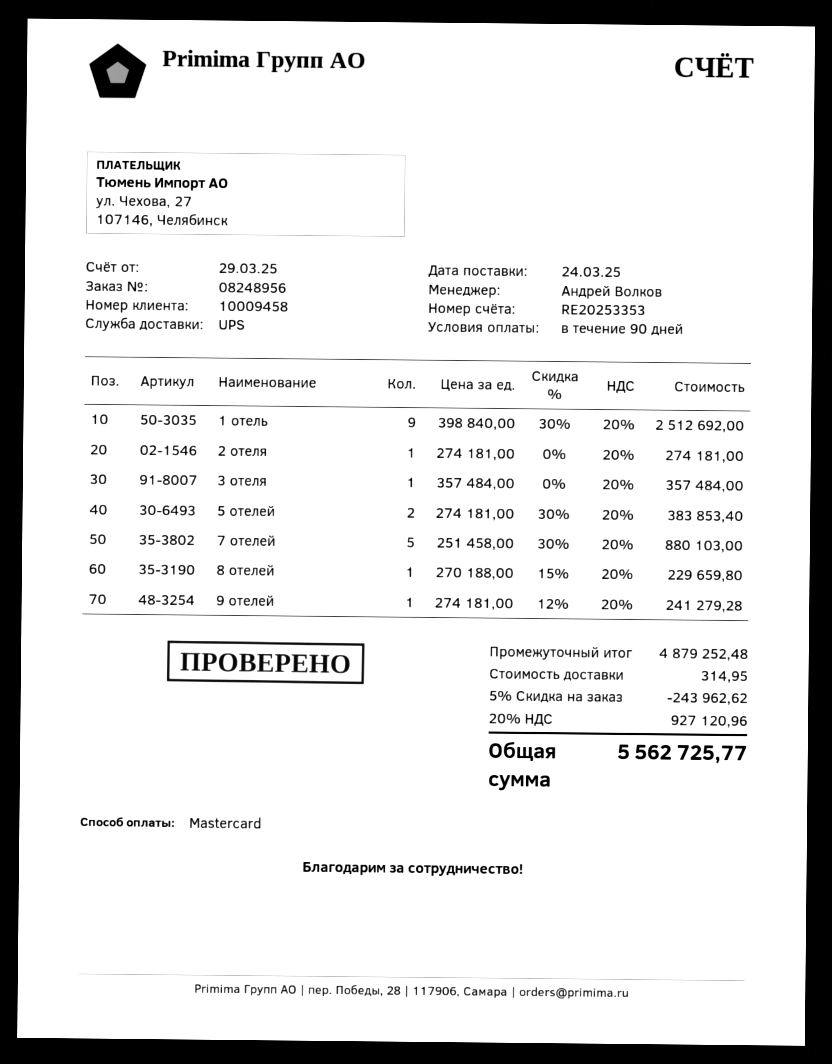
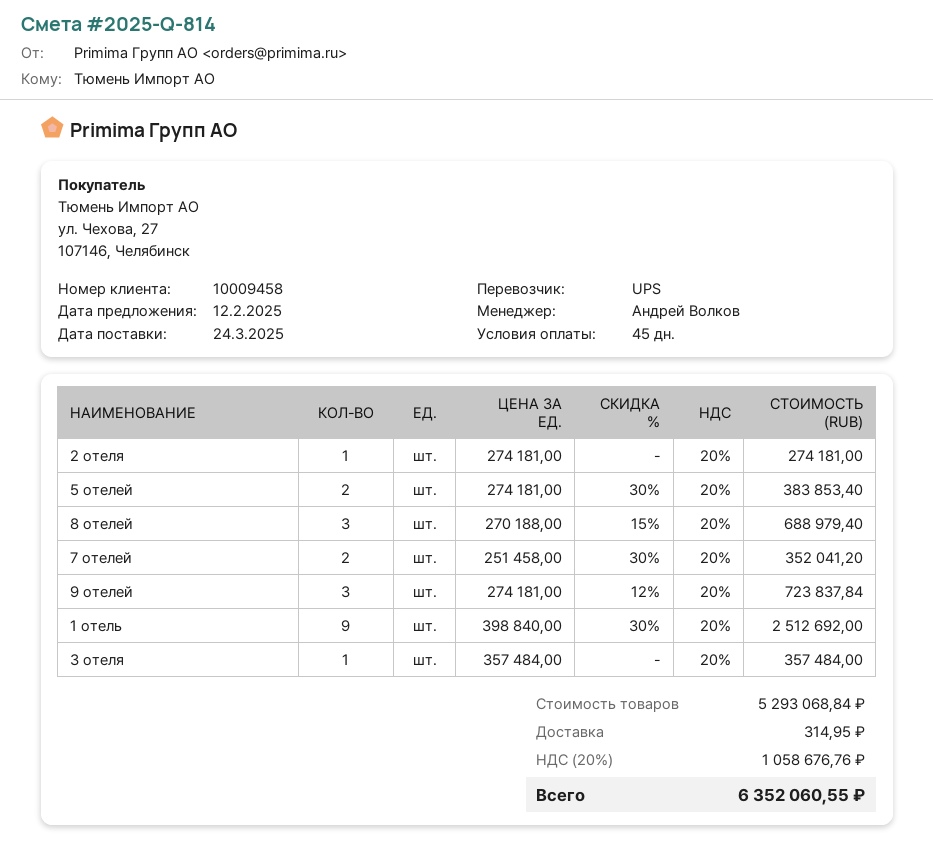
payment terms: 90 days -> 45 days
7 отелей: 5 x 251458.00 - 30% = 880103.00 -> 2 x 251458.00 - 30% = 352041.20
8 отелей: 1 x 270188.00 - 15% = 229659.80 -> 3 x 270188.00 - 15% = 688979.40
9 отелей: 1 x 274181.00 - 12% = 241279.28 -> 3 x 274181.00 - 12% = 723837.84
subtotal: 4879252.48 -> 5293068.84
discount: 5% = 243962.62 -> none
tax: 20% = 927120.96 -> 20% = 1058676.76
total: 5562725.77 -> 6352060.55

